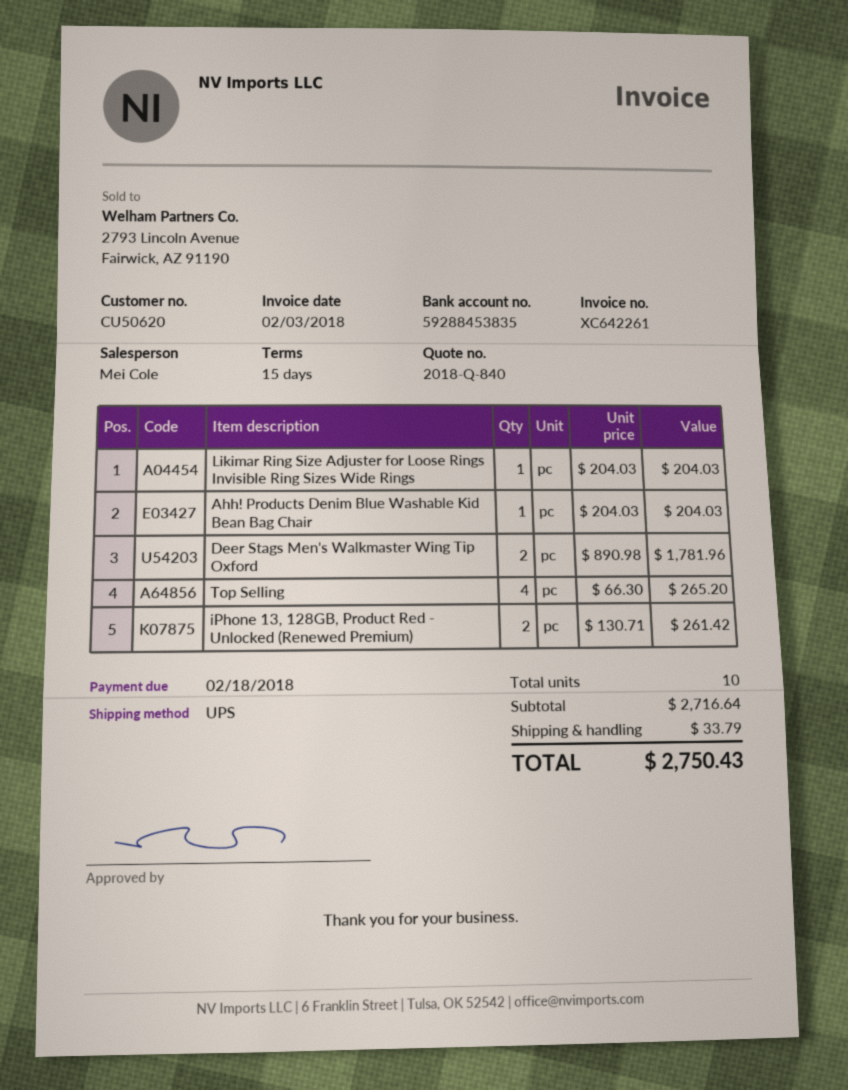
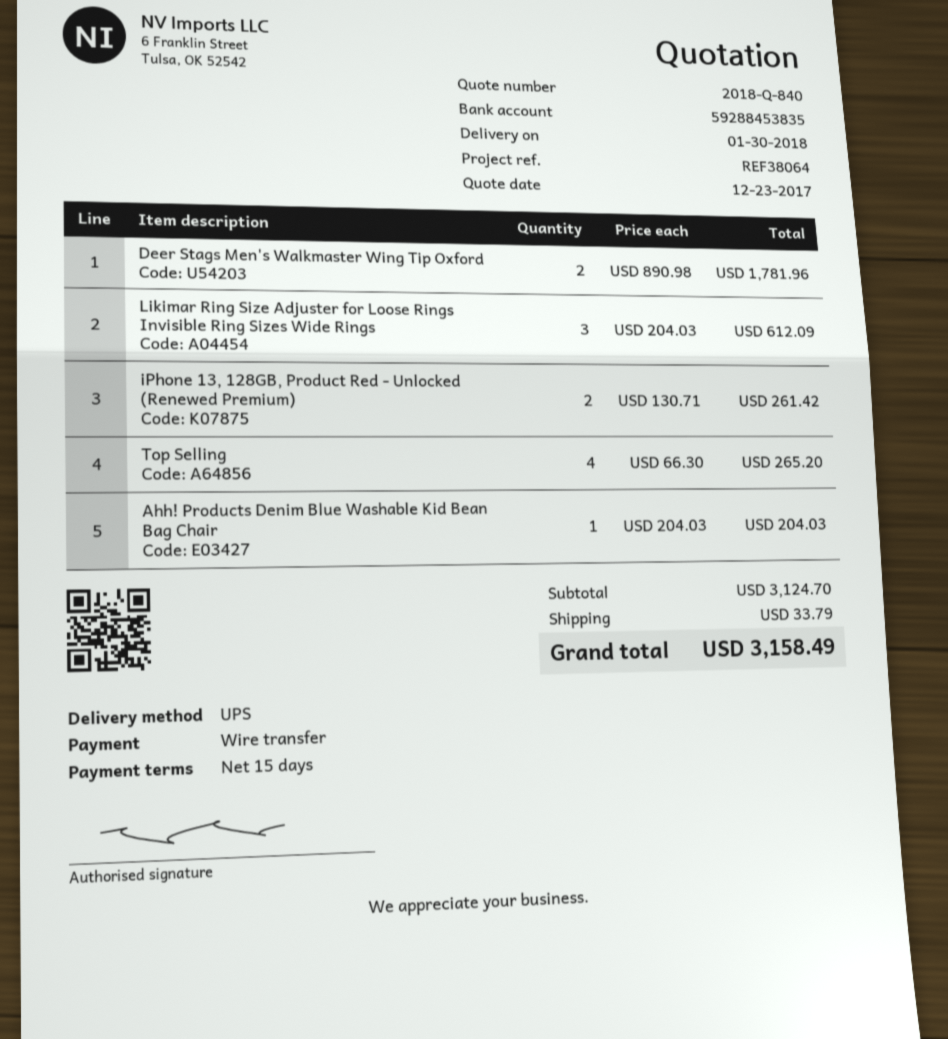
Likimar Ring Size Adjuster for Loose Rings Invisible Ring Sizes Wide Rings: 1 x 204.03 = 204.03 -> 3 x 204.03 = 612.09
subtotal: 2716.64 -> 3124.70
total: 2750.43 -> 3158.49

